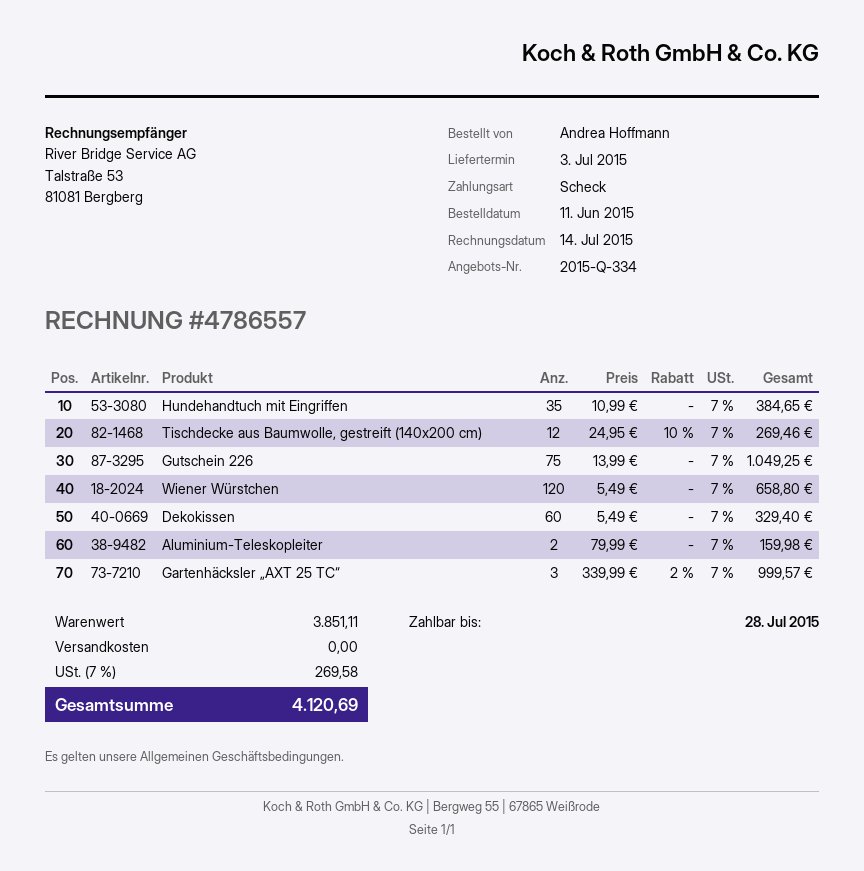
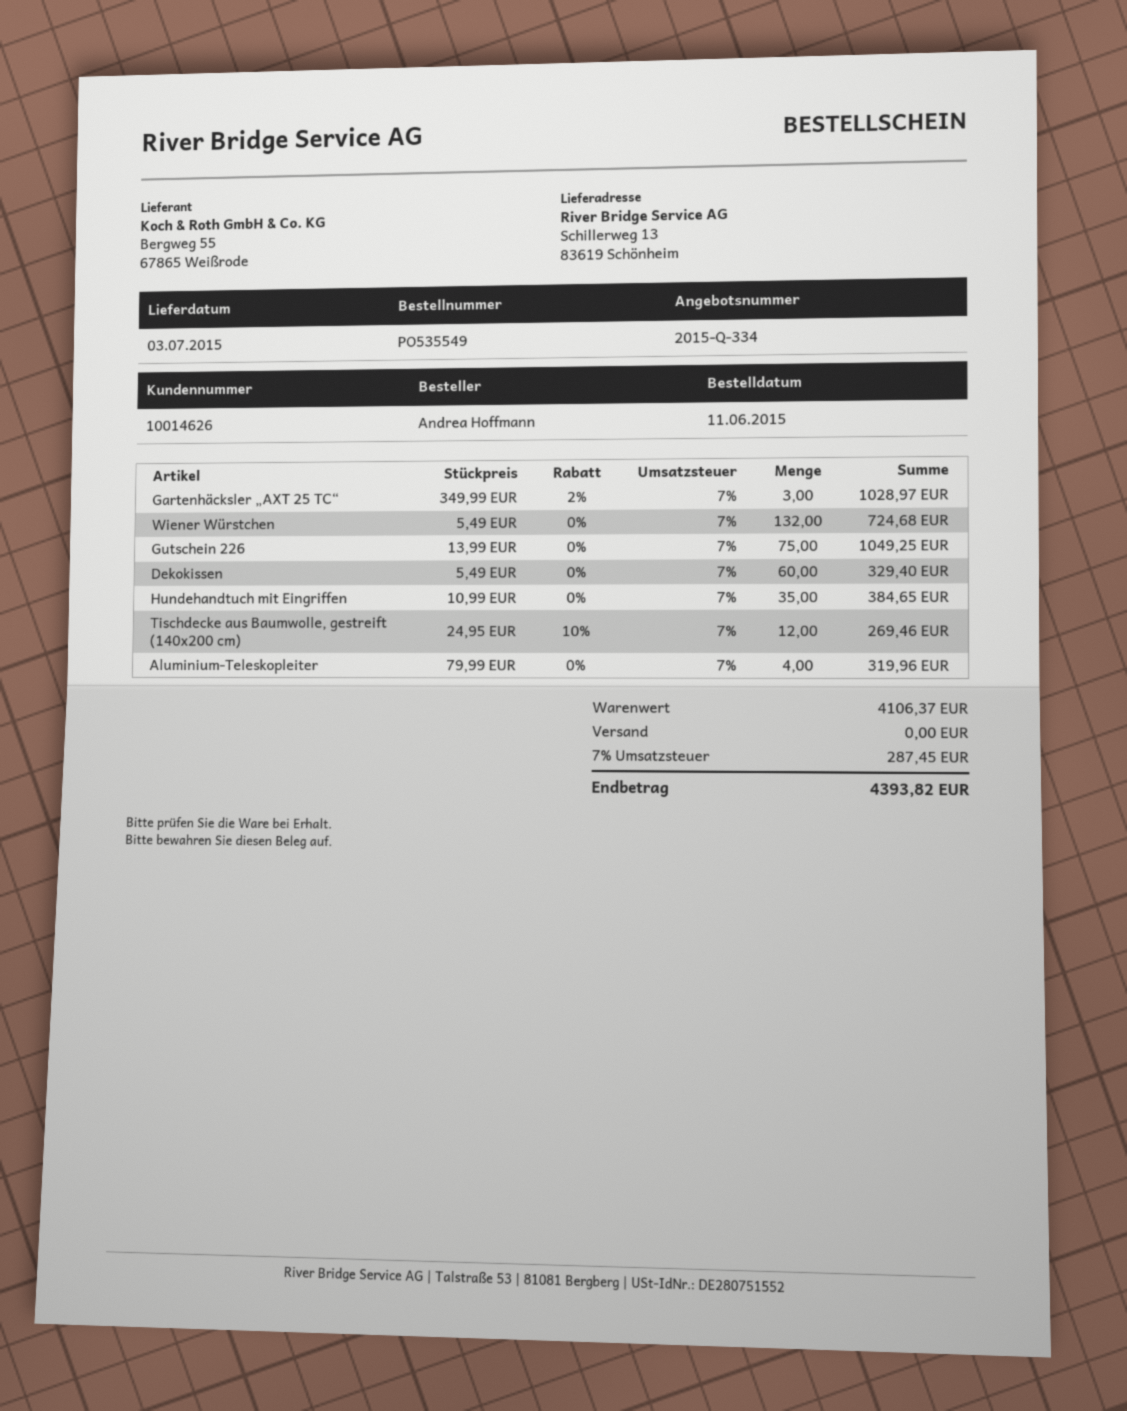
Wiener Würstchen: 120 x 5.49 = 658.80 -> 132 x 5.49 = 724.68
Aluminium-Teleskopleiter: 2 x 79.99 = 159.98 -> 4 x 79.99 = 319.96
Gartenhäcksler „AXT 25 TC“: 3 x 339.99 - 2% = 999.57 -> 3 x 349.99 - 2% = 1028.97
subtotal: 3851.11 -> 4106.37
tax: 7% = 269.58 -> 7% = 287.45
total: 4120.69 -> 4393.82

